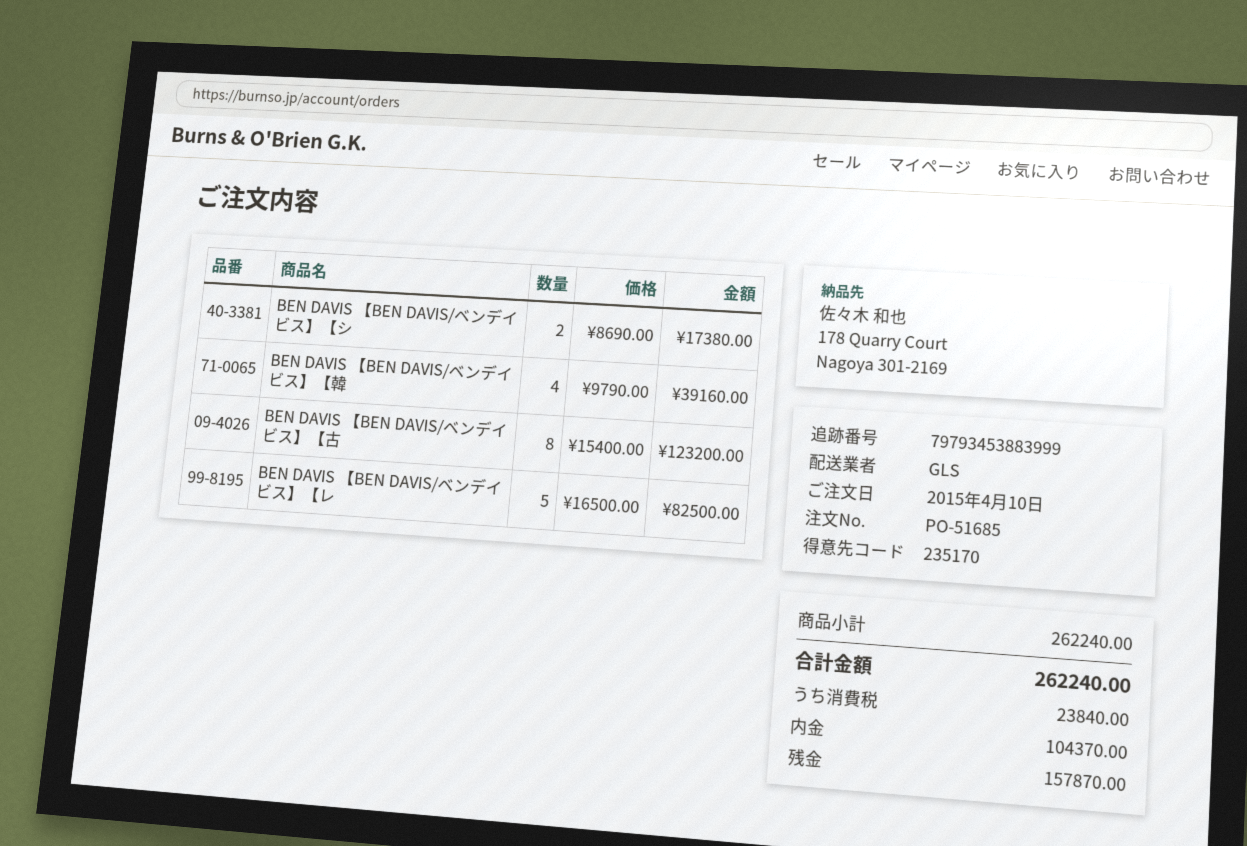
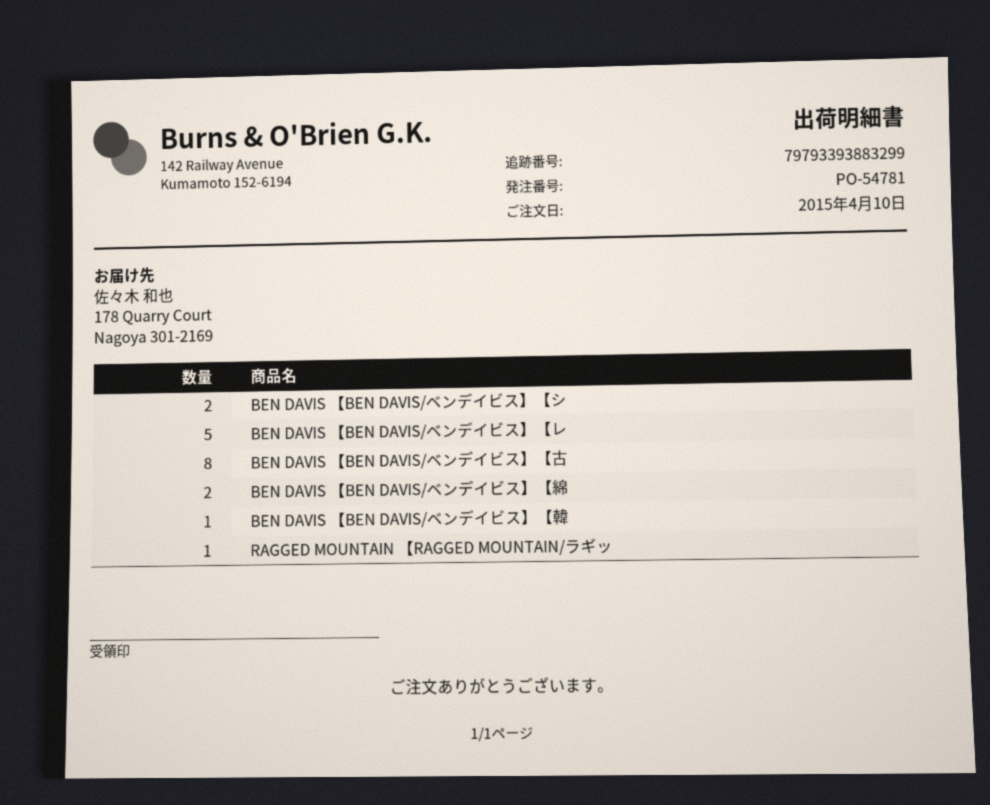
order number: PO-51685 -> PO-54781
tracking number: 79793453883999 -> 79793393883299
BEN DAVIS 【BEN DAVIS/ベンデイビス】【韓: 4 -> 1
BEN DAVIS 【BEN DAVIS/ベンデイビス】【綿: none -> 2
RAGGED MOUNTAIN 【RAGGED MOUNTAIN/ラギッ: none -> 1

